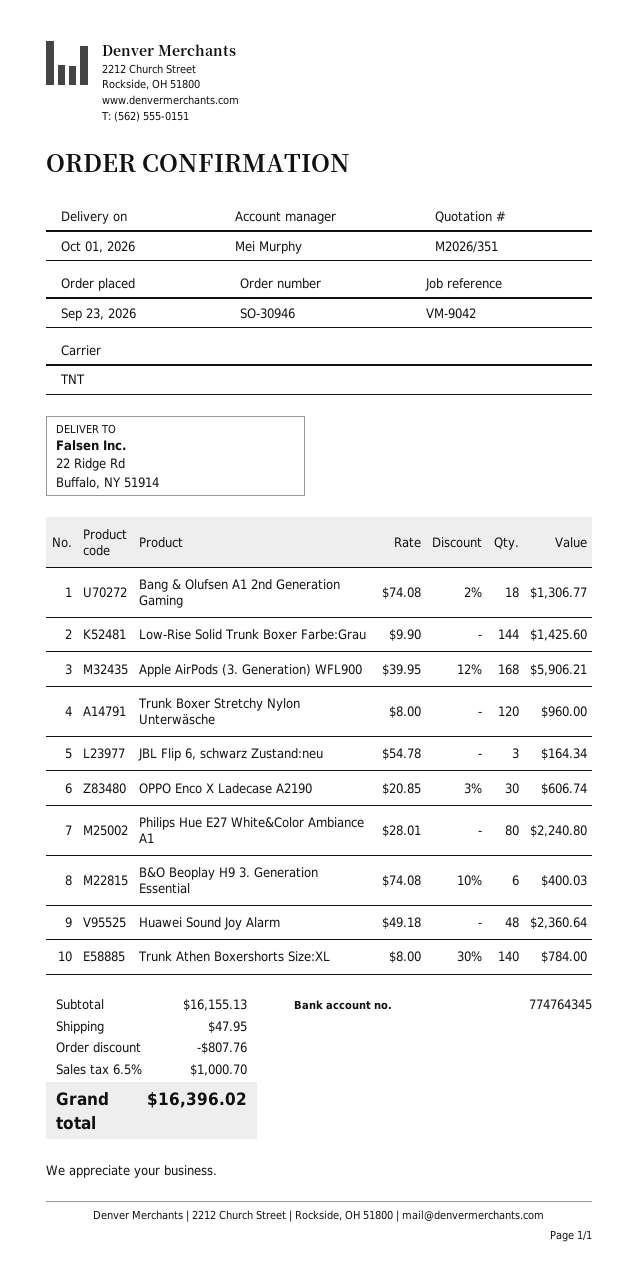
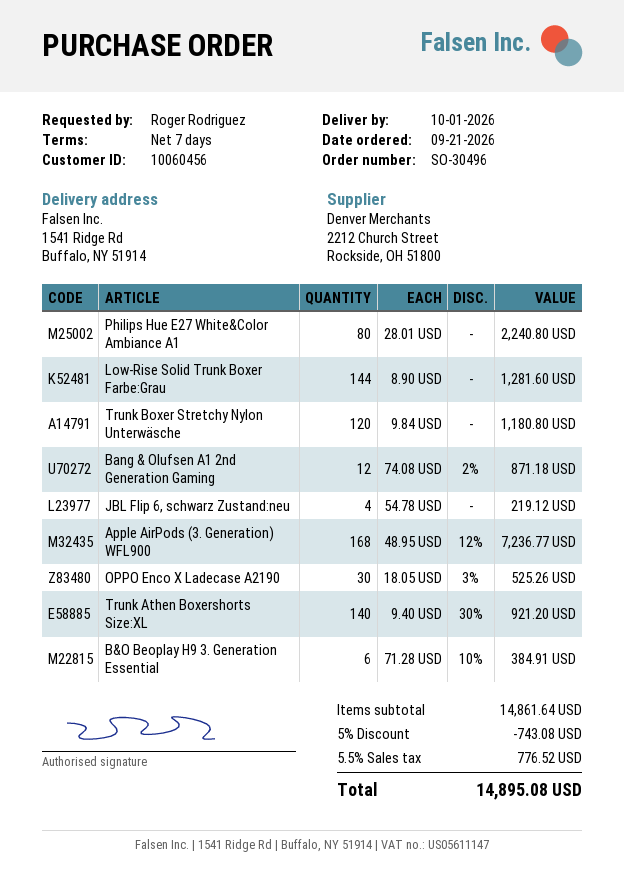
order number: SO-30946 -> SO-30496
order date: 2026-09-23 -> 2026-09-21
ship to: 22 Ridge Rd, Buffalo, NY 51914 -> 1541 Ridge Rd, Buffalo, NY 51914
Bang & Olufsen A1 2nd Generation Gaming: 18 x 74.08 - 2% = 1306.77 -> 12 x 74.08 - 2% = 871.18
Low-Rise Solid Trunk Boxer Farbe:Grau: 144 x 9.90 = 1425.60 -> 144 x 8.90 = 1281.60
Apple AirPods (3. Generation) WFL900: 168 x 39.95 - 12% = 5906.21 -> 168 x 48.95 - 12% = 7236.77
Trunk Boxer Stretchy Nylon Unterwäsche: 120 x 8.00 = 960.00 -> 120 x 9.84 = 1180.80
JBL Flip 6, schwarz Zustand:neu: 3 x 54.78 = 164.34 -> 4 x 54.78 = 219.12
OPPO Enco X Ladecase A2190: 30 x 20.85 - 3% = 606.74 -> 30 x 18.05 - 3% = 525.26
B&O Beoplay H9 3. Generation Essential: 6 x 74.08 - 10% = 400.03 -> 6 x 71.28 - 10% = 384.91
Huawei Sound Joy Alarm: 48 x 49.18 = 2360.64 -> none
Trunk Athen Boxershorts Size:XL: 140 x 8.00 - 30% = 784.00 -> 140 x 9.40 - 30% = 921.20
subtotal: 16155.13 -> 14861.64
discount: 807.76 -> 743.08
shipping: 47.95 -> none
tax: 6.5% = 1000.70 -> 5.5% = 776.52
total: 16396.02 -> 14895.08

